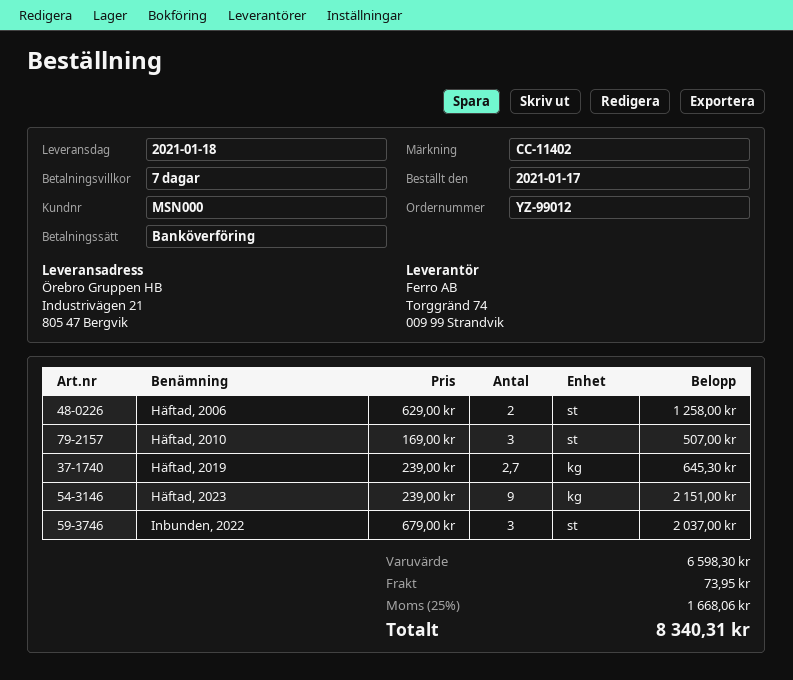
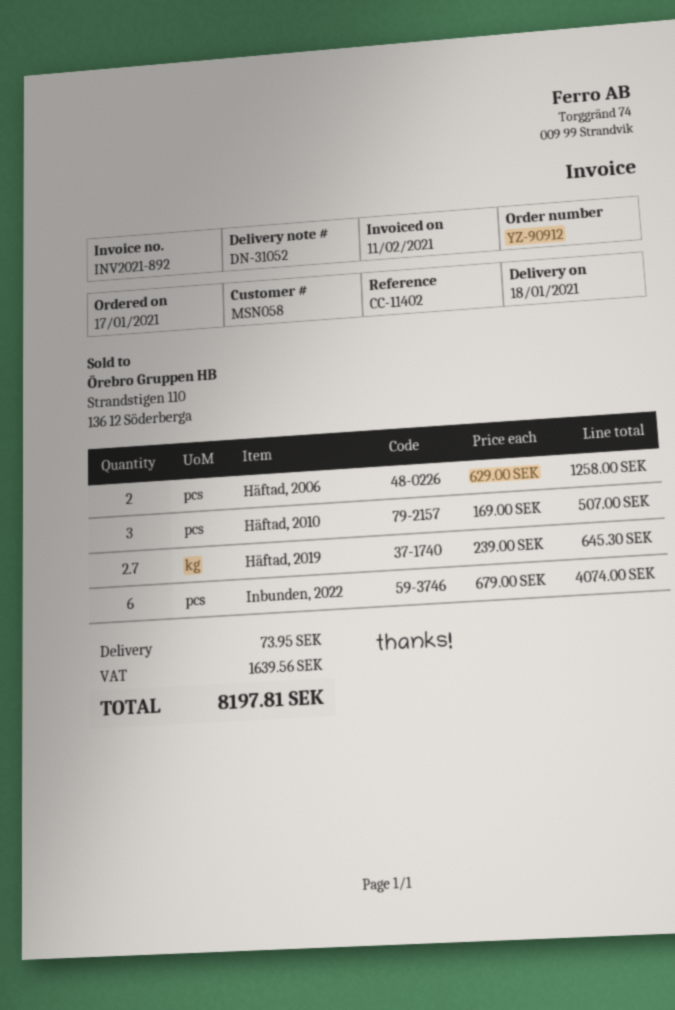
order number: YZ-99012 -> YZ-90912
customer number: MSN000 -> MSN058
Häftad, 2023: 9 x 239.00 = 2151.00 -> none
Inbunden, 2022: 3 x 679.00 = 2037.00 -> 6 x 679.00 = 4074.00
tax: 1668.06 -> 1639.56
total: 8340.31 -> 8197.81

